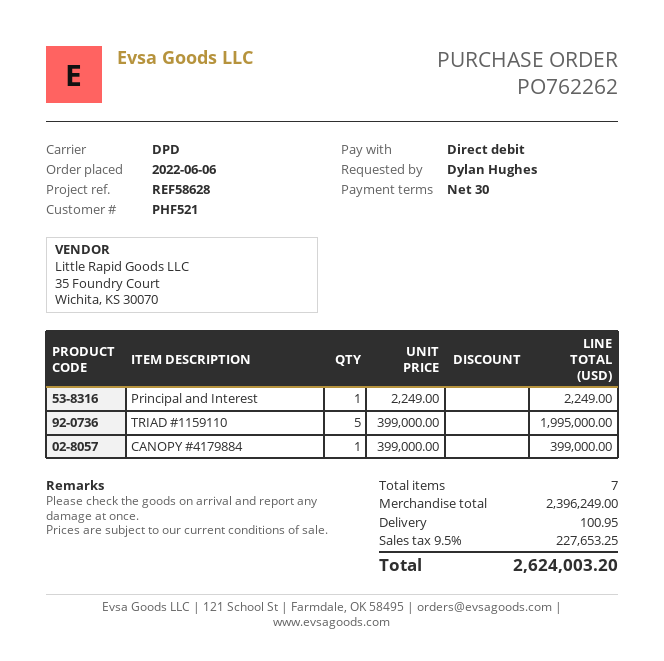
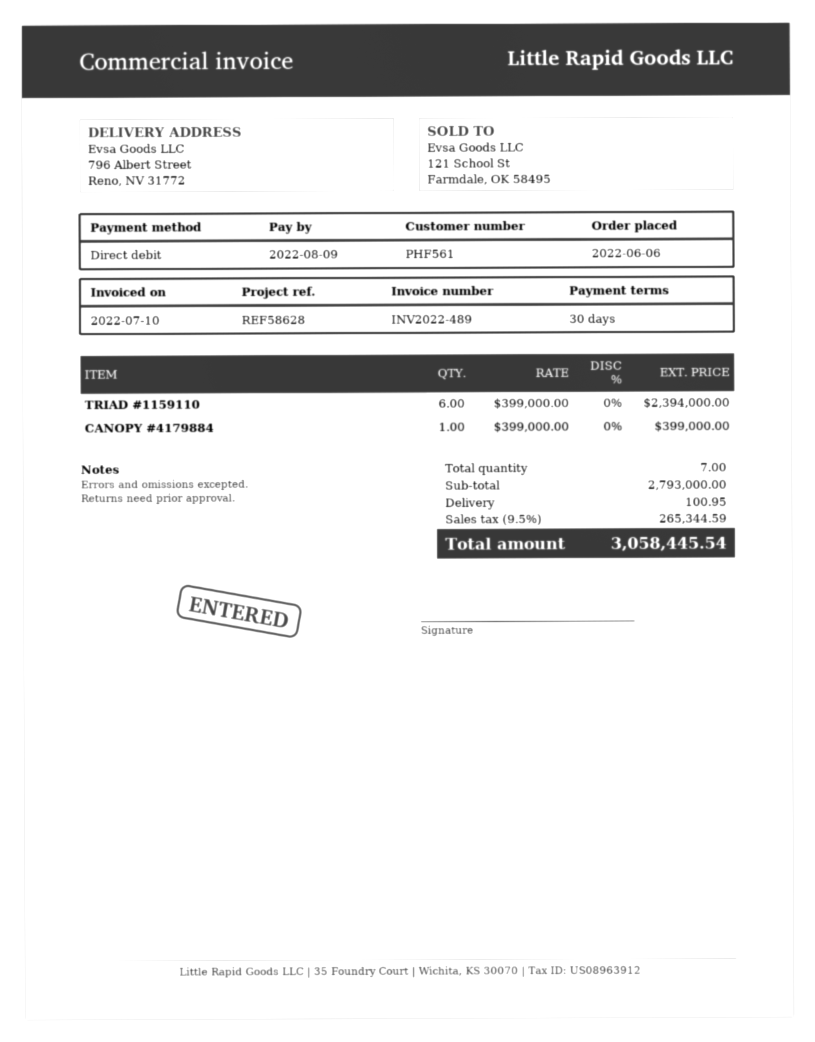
customer number: PHF521 -> PHF561
Principal and Interest: 1 x 2249.00 = 2249.00 -> none
TRIAD #1159110: 5 x 399000.00 = 1995000.00 -> 6 x 399000.00 = 2394000.00
subtotal: 2396249.00 -> 2793000.00
tax: 9.5% = 227653.25 -> 9.5% = 265344.59
total: 2624003.20 -> 3058445.54

